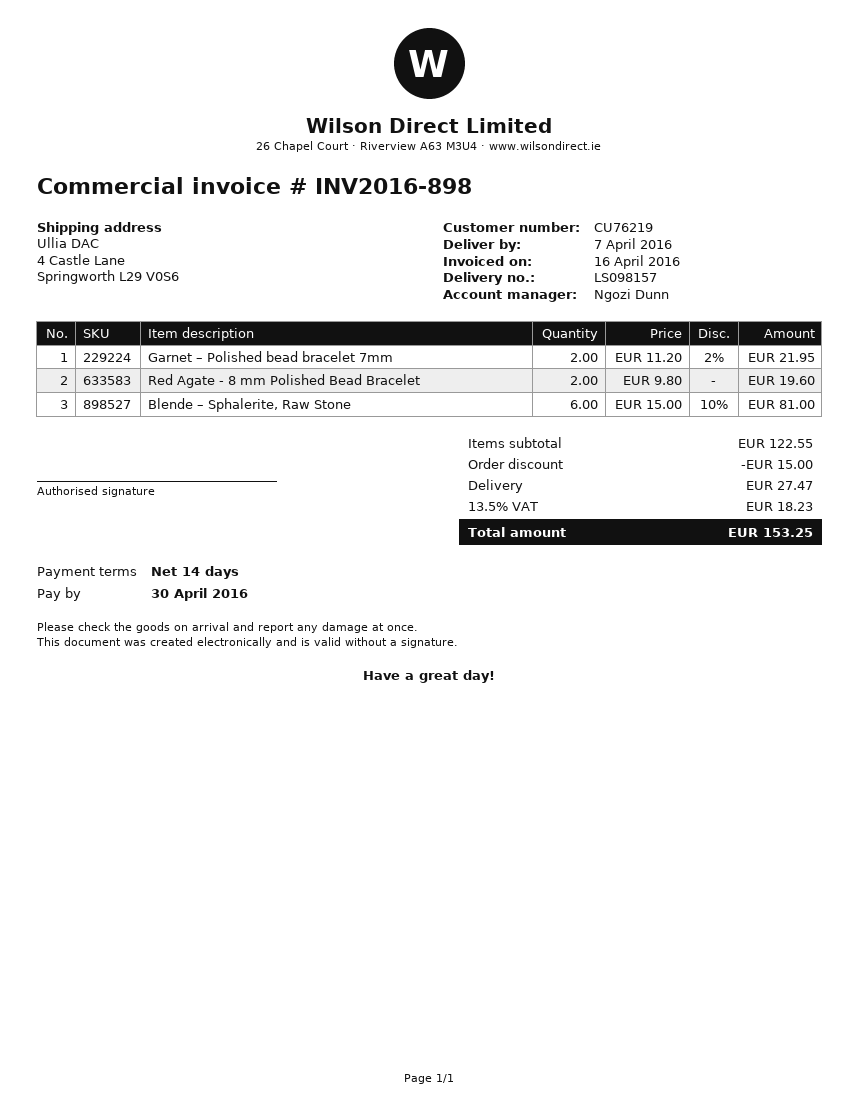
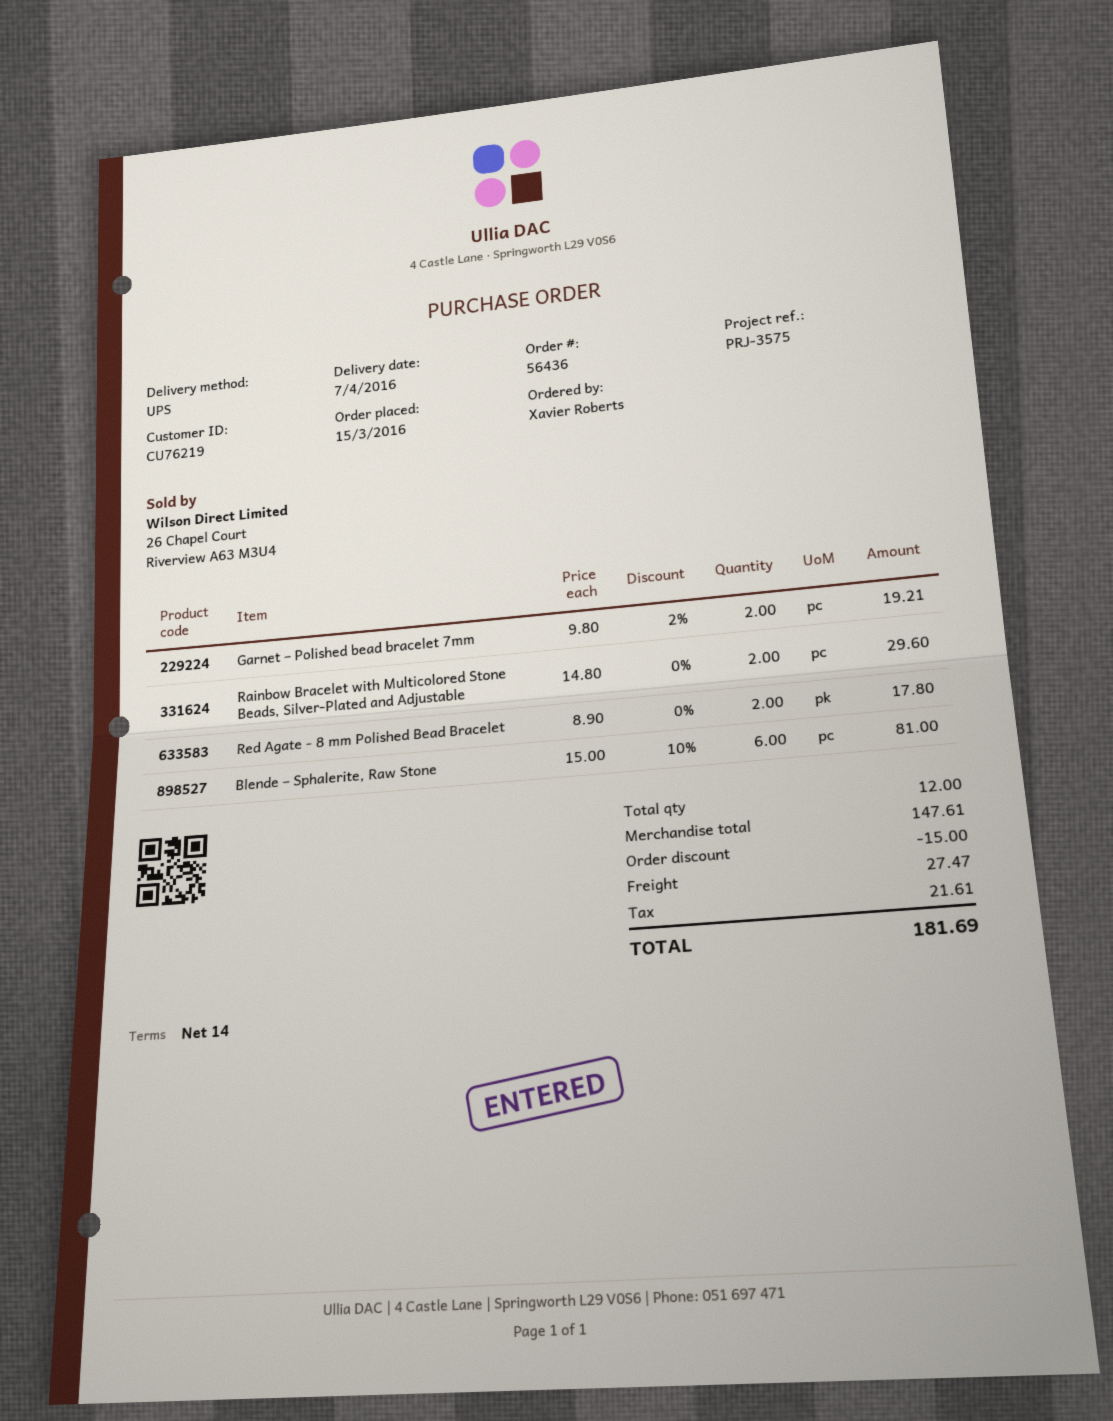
Garnet – Polished bead bracelet 7mm: 2 x 11.20 - 2% = 21.95 -> 2 x 9.80 - 2% = 19.21
Red Agate - 8 mm Polished Bead Bracelet: 2 x 9.80 = 19.60 -> 2 x 8.90 = 17.80
Rainbow Bracelet with Multicolored Stone Beads, Silver-Plated and Adjustable: none -> 2 x 14.80 = 29.60
subtotal: 122.55 -> 147.61
tax: 18.23 -> 21.61
total: 153.25 -> 181.69

